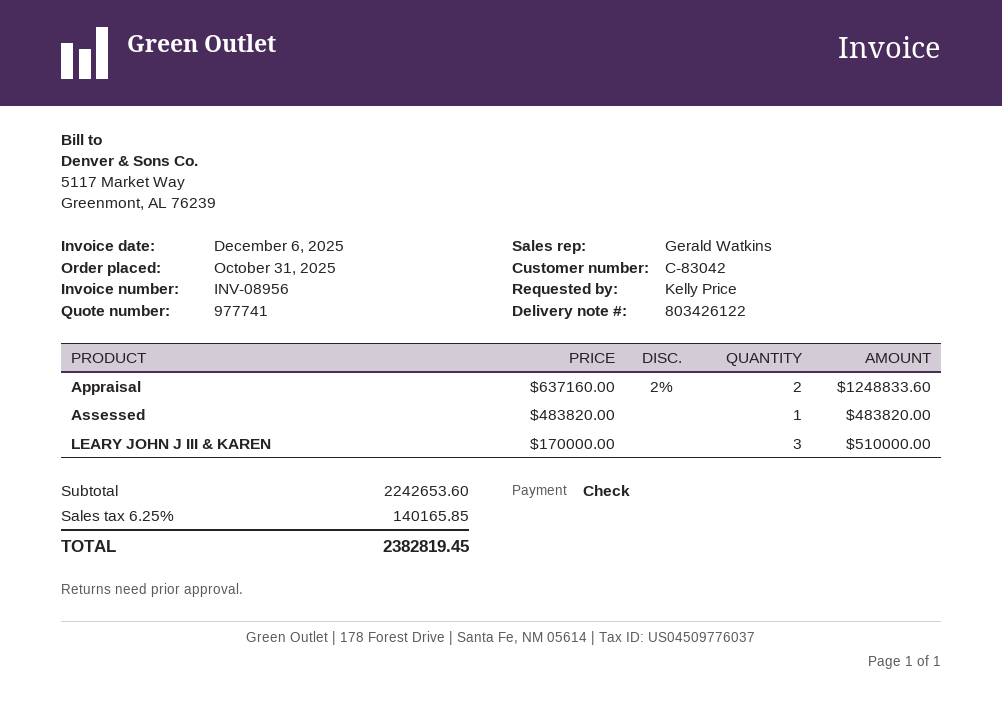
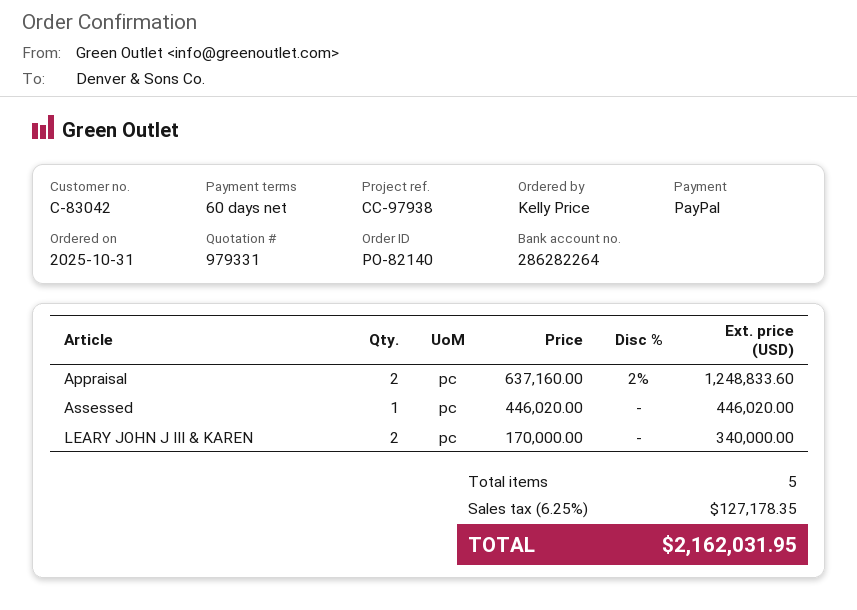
quote number: 977741 -> 979331
payment method: cheque -> PayPal
Assessed: 1 x 483820.00 = 483820.00 -> 1 x 446020.00 = 446020.00
LEARY JOHN J III & KAREN: 3 x 170000.00 = 510000.00 -> 2 x 170000.00 = 340000.00
tax: 6.25% = 140165.85 -> 6.25% = 127178.35
total: 2382819.45 -> 2162031.95

